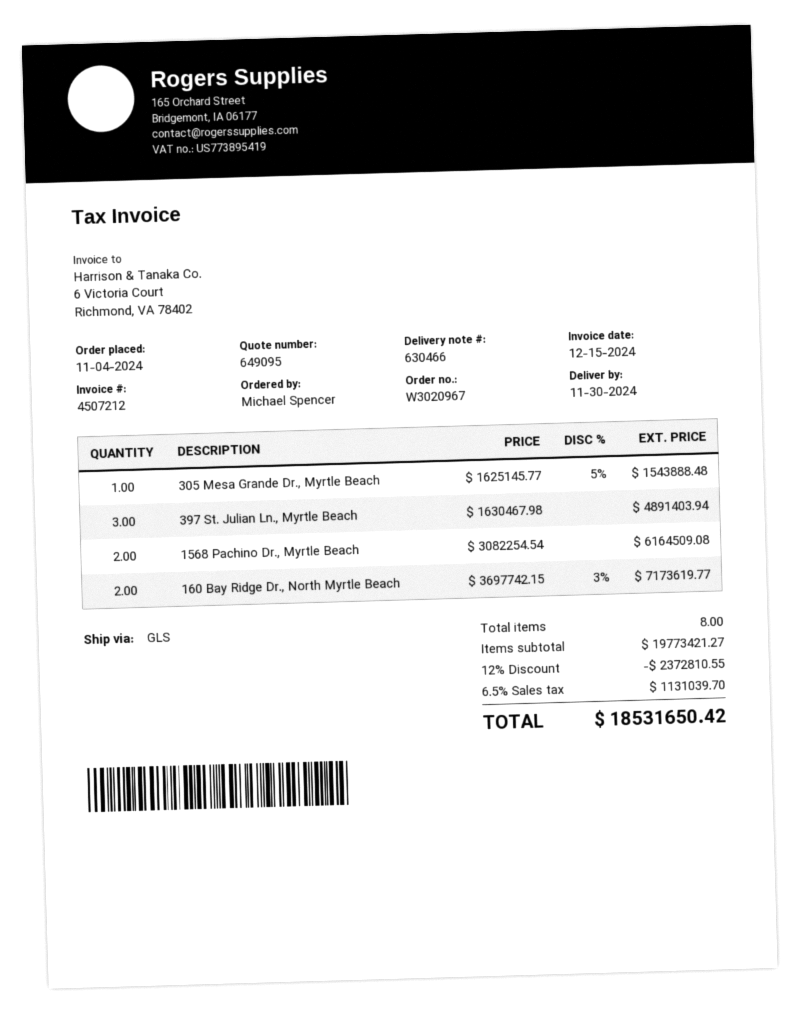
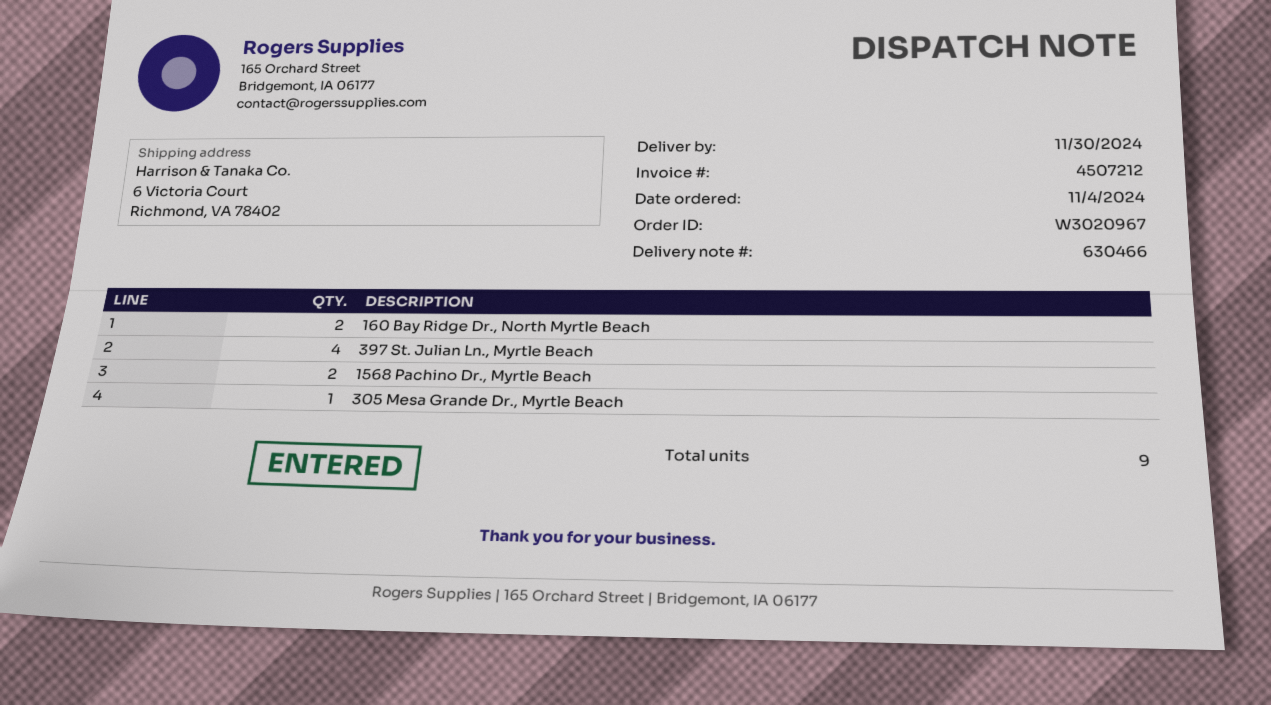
397 St. Julian Ln., Myrtle Beach: 3 -> 4
total quantity: 8 -> 9

